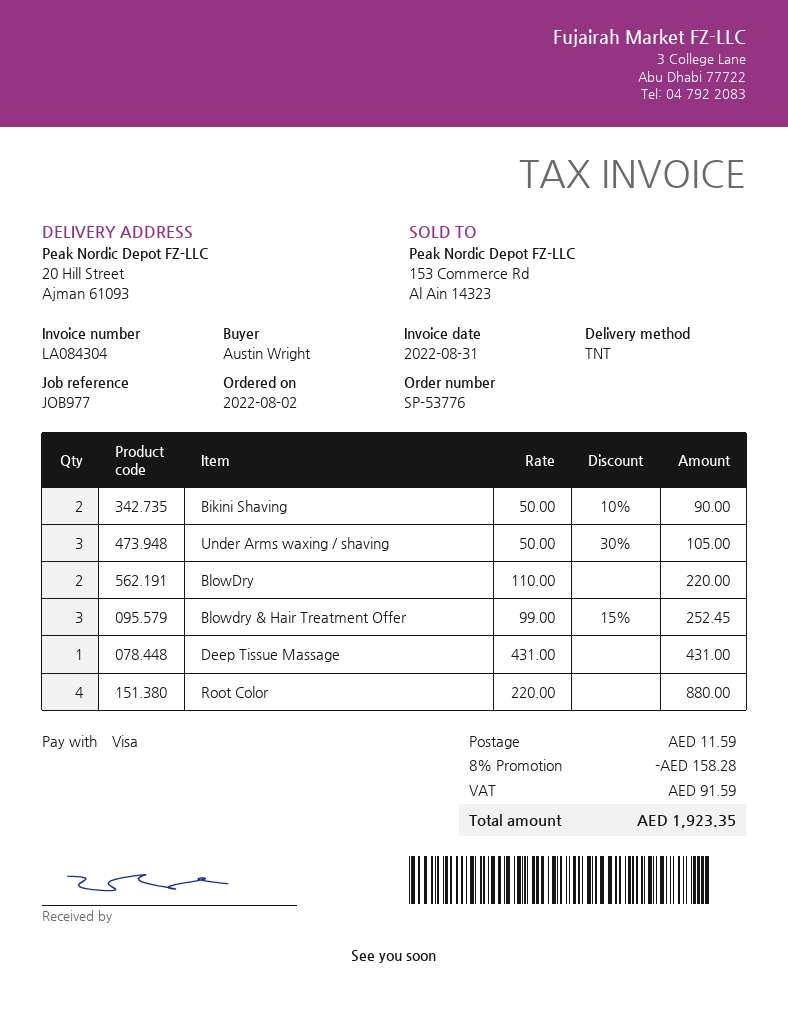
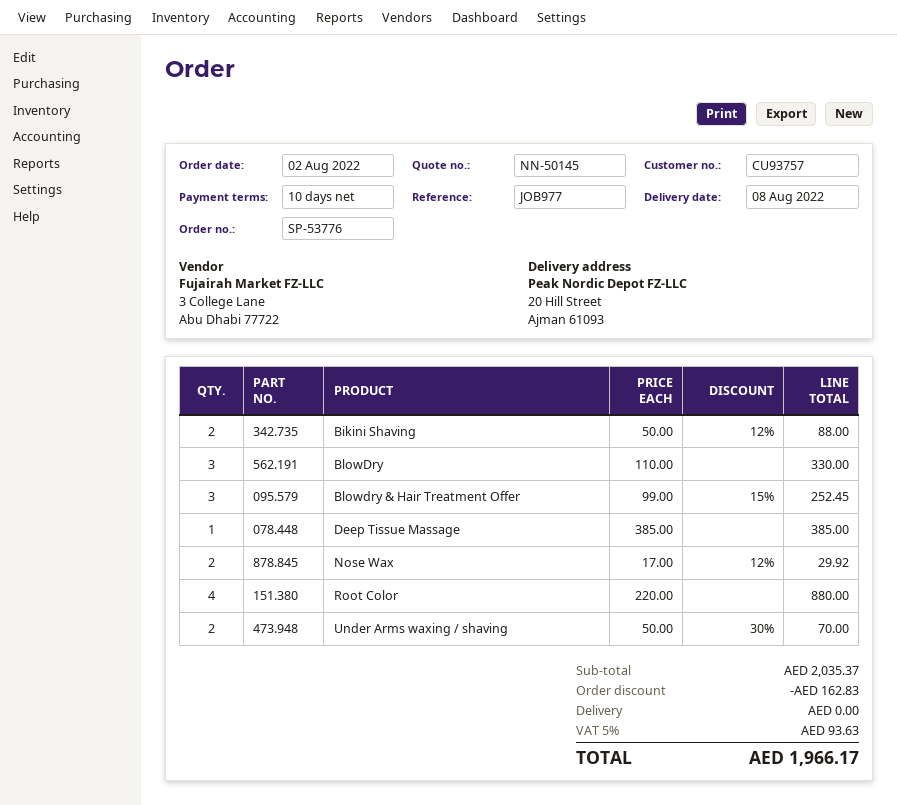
Bikini Shaving: 2 x 50.00 - 10% = 90.00 -> 2 x 50.00 - 12% = 88.00
Under Arms waxing / shaving: 3 x 50.00 - 30% = 105.00 -> 2 x 50.00 - 30% = 70.00
BlowDry: 2 x 110.00 = 220.00 -> 3 x 110.00 = 330.00
Deep Tissue Massage: 1 x 431.00 = 431.00 -> 1 x 385.00 = 385.00
Nose Wax: none -> 2 x 17.00 - 12% = 29.92
discount: 158.28 -> 162.83
shipping: 11.59 -> 0.00
tax: 91.59 -> 93.63
total: 1923.35 -> 1966.17

